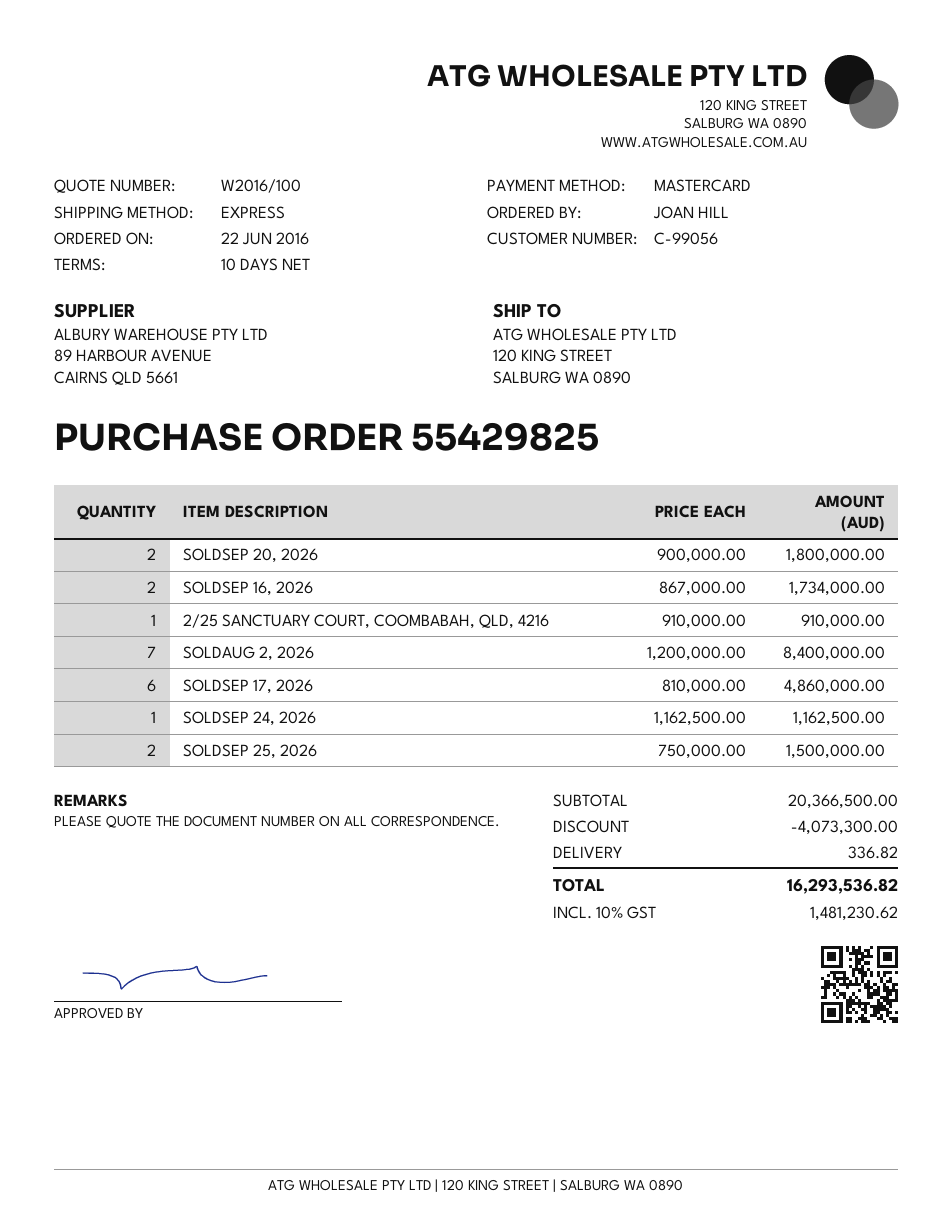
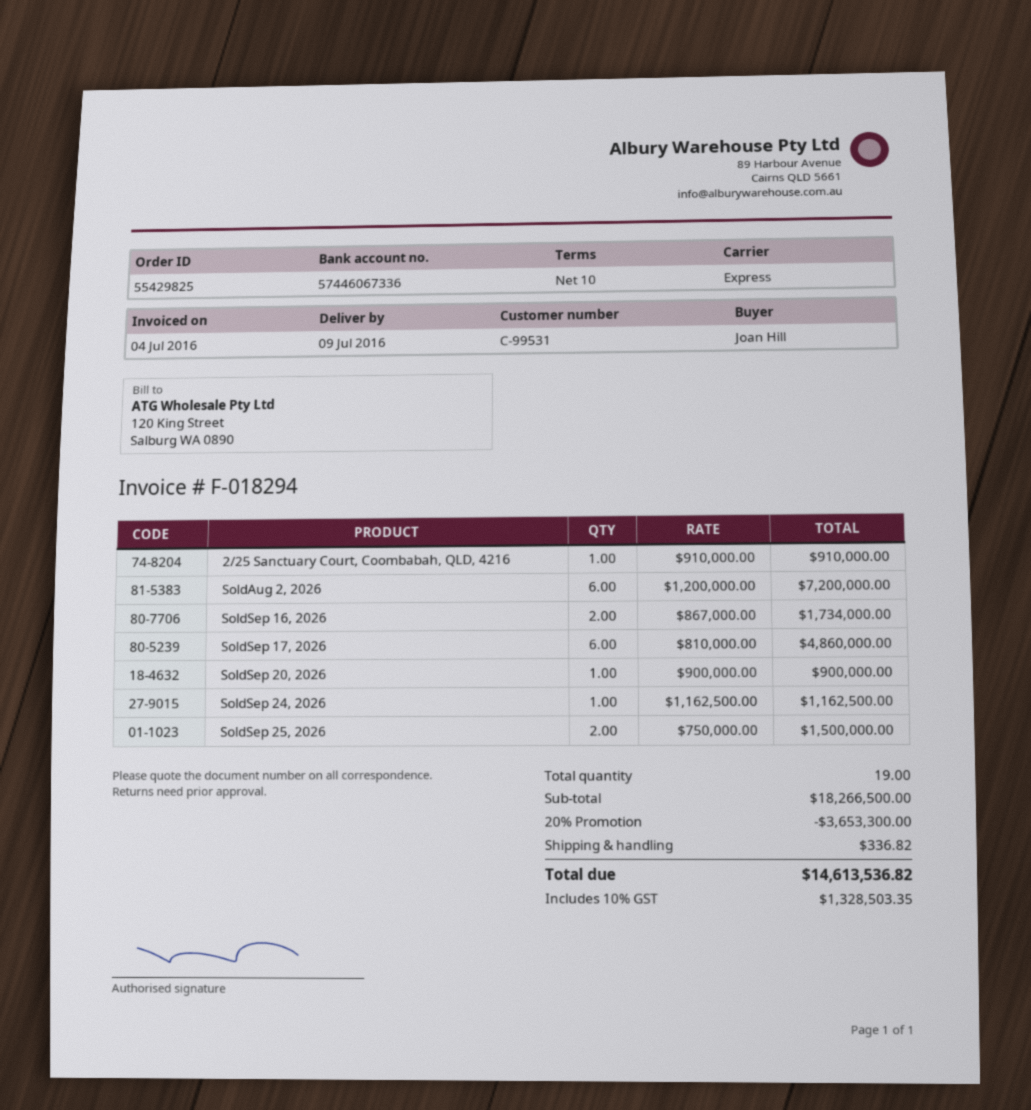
customer number: C-99056 -> C-99531
SOLDSEP 20, 2026: 2 x 900000.00 = 1800000.00 -> 1 x 900000.00 = 900000.00
SOLDAUG 2, 2026: 7 x 1200000.00 = 8400000.00 -> 6 x 1200000.00 = 7200000.00
subtotal: 20366500.00 -> 18266500.00
discount: 4073300.00 -> 3653300.00
tax: 10% = 1481230.62 -> 10% = 1328503.35
total: 16293536.82 -> 14613536.82

